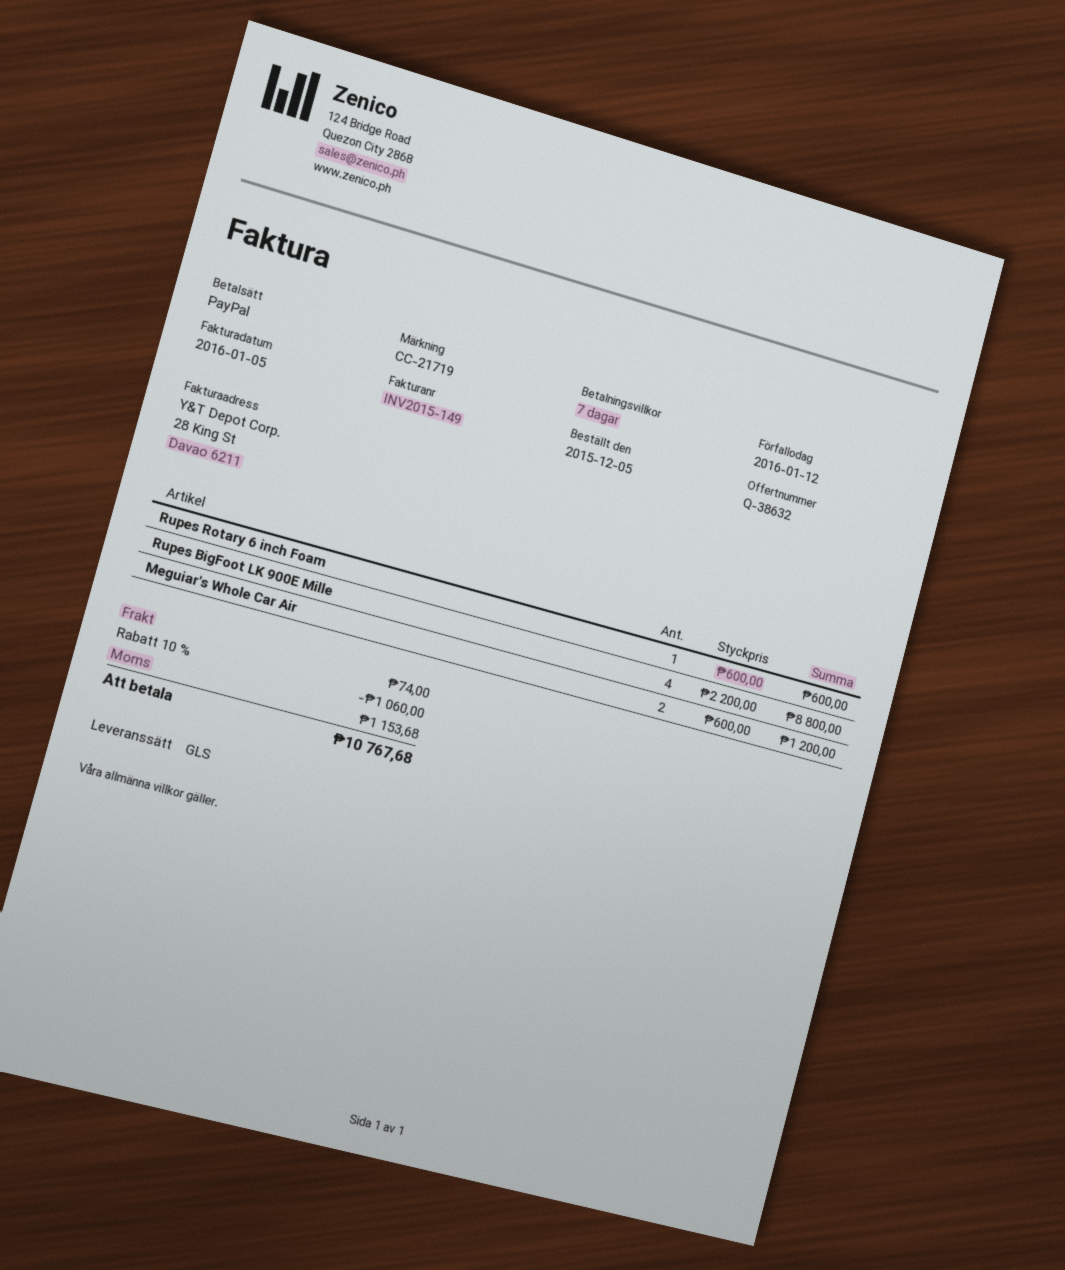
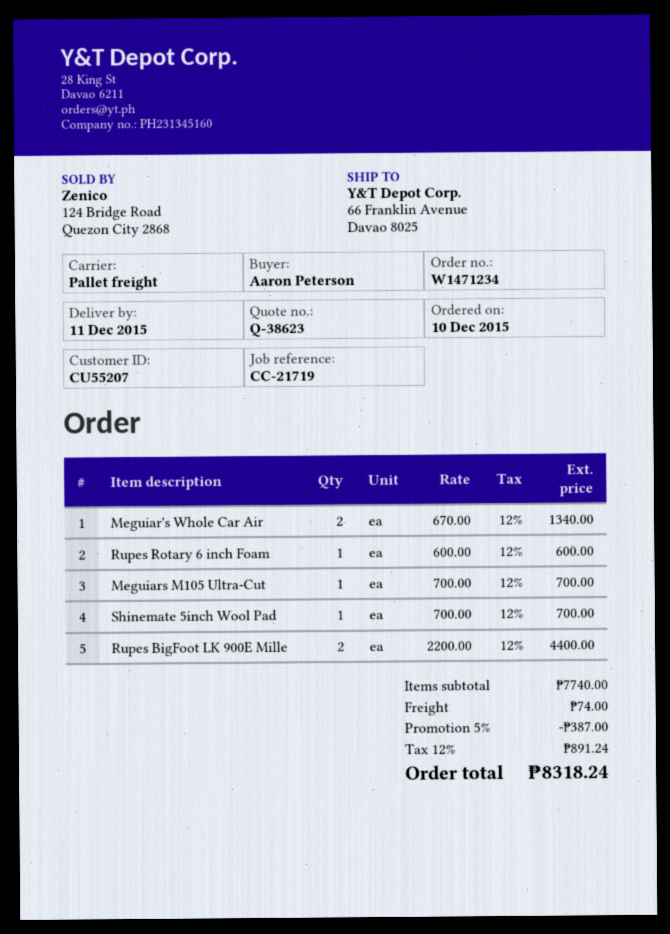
quote number: Q-38632 -> Q-38623
order date: 2015-12-05 -> 2015-12-10
shipping method: GLS -> pallet freight
Rupes BigFoot LK 900E Mille: 4 x 2200.00 = 8800.00 -> 2 x 2200.00 = 4400.00
Meguiar's Whole Car Air: 2 x 600.00 = 1200.00 -> 2 x 670.00 = 1340.00
Meguiars M105 Ultra-Cut: none -> 1 x 700.00 = 700.00
Shinemate 5inch Wool Pad: none -> 1 x 700.00 = 700.00
discount: 10% = 1060.00 -> 5% = 387.00
tax: 1153.68 -> 891.24
total: 10767.68 -> 8318.24

